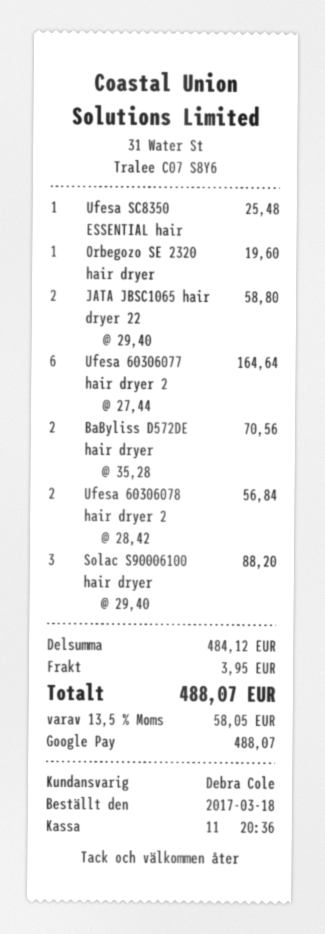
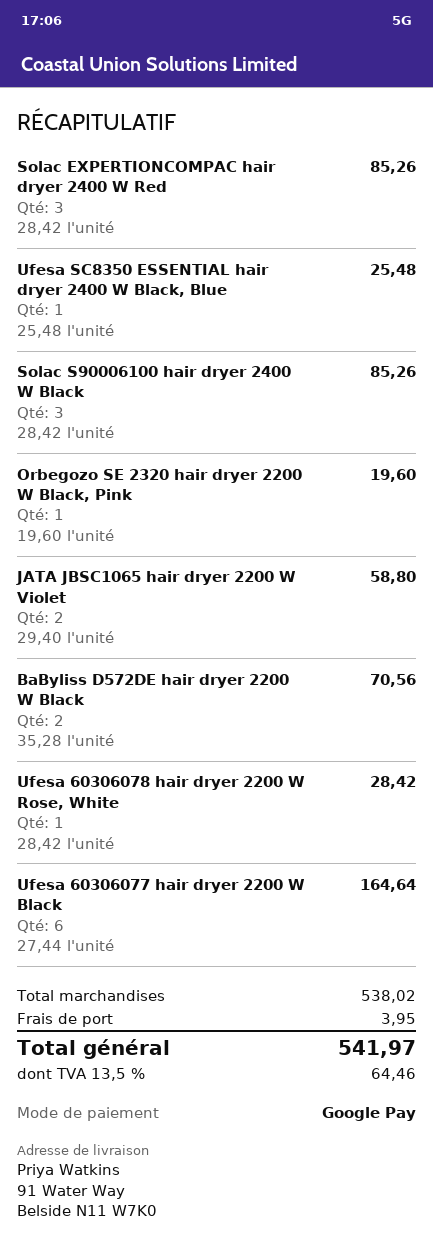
Ufesa 60306078 hair dryer 2: 2 x 28.42 = 56.84 -> 1 x 28.42 = 28.42
Solac S90006100 hair dryer: 3 x 29.40 = 88.20 -> 3 x 28.42 = 85.26
Solac EXPERTIONCOMPAC hair dryer 2400 W Red: none -> 3 x 28.42 = 85.26
subtotal: 484.12 -> 538.02
tax: 13.5% = 58.05 -> 13.5% = 64.46
total: 488.07 -> 541.97

